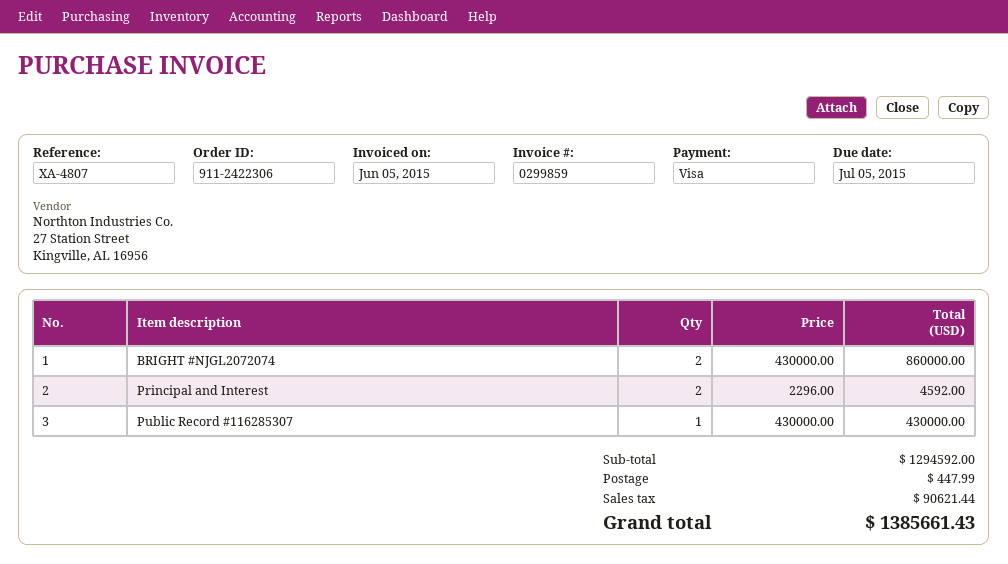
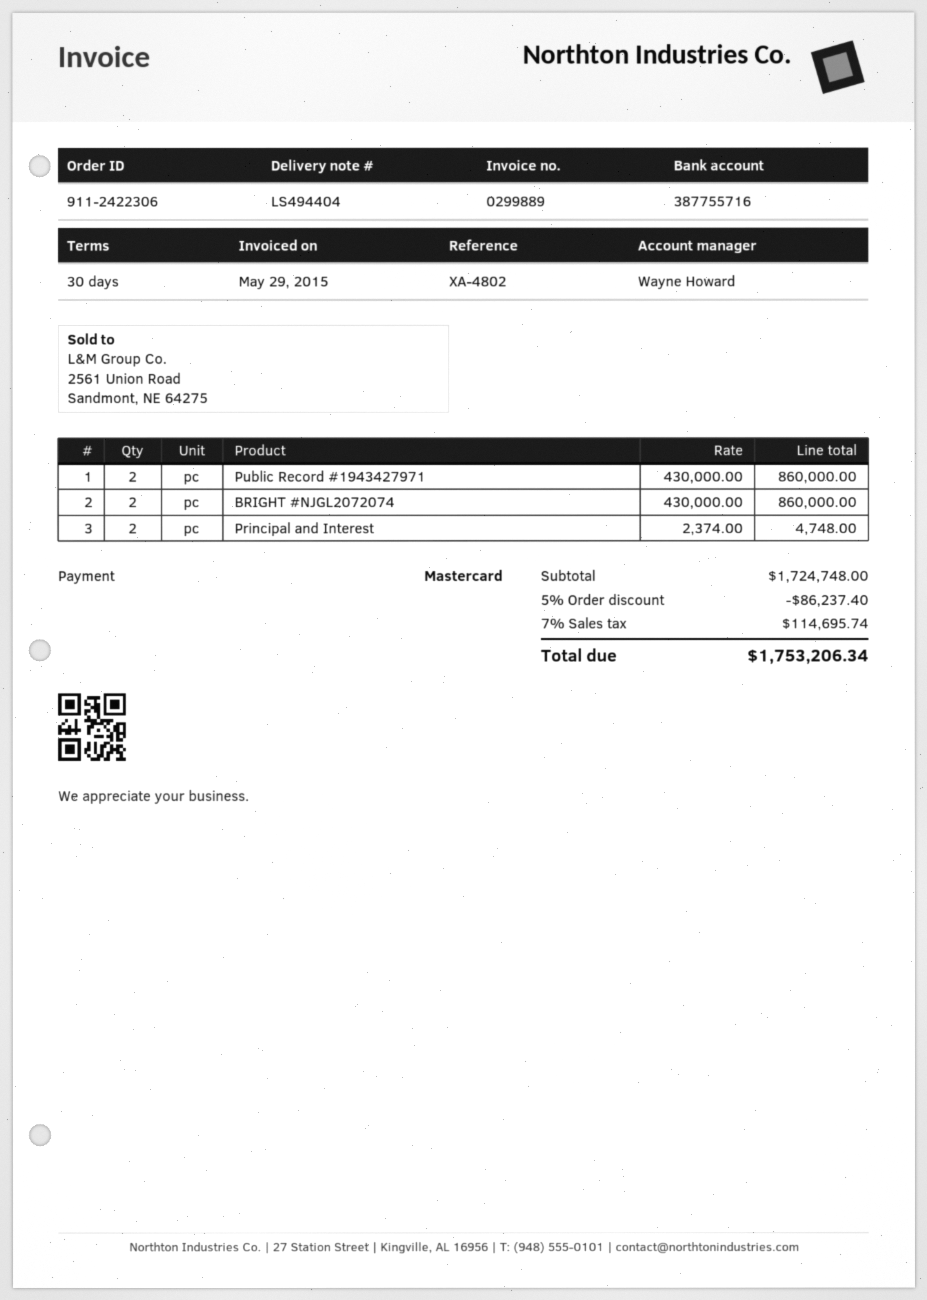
invoice number: 0299859 -> 0299889
invoice date: 2015-06-05 -> 2015-05-29
reference: XA-4807 -> XA-4802
payment method: Visa -> Mastercard
Principal and Interest: 2 x 2296.00 = 4592.00 -> 2 x 2374.00 = 4748.00
Public Record #116285307: 1 x 430000.00 = 430000.00 -> none
Public Record #1943427971: none -> 2 x 430000.00 = 860000.00
subtotal: 1294592.00 -> 1724748.00
discount: none -> 5% = 86237.40
shipping: 447.99 -> none
tax: 90621.44 -> 114695.74
total: 1385661.43 -> 1753206.34

